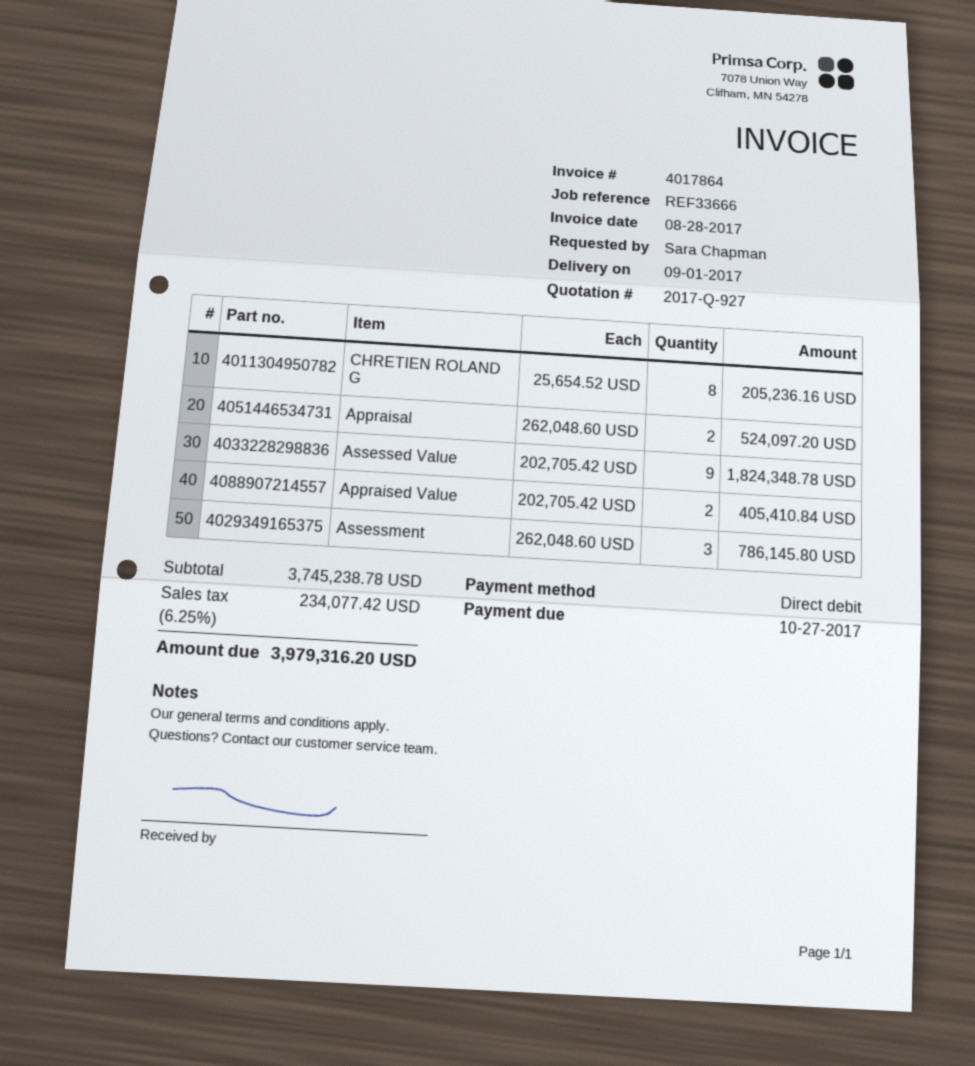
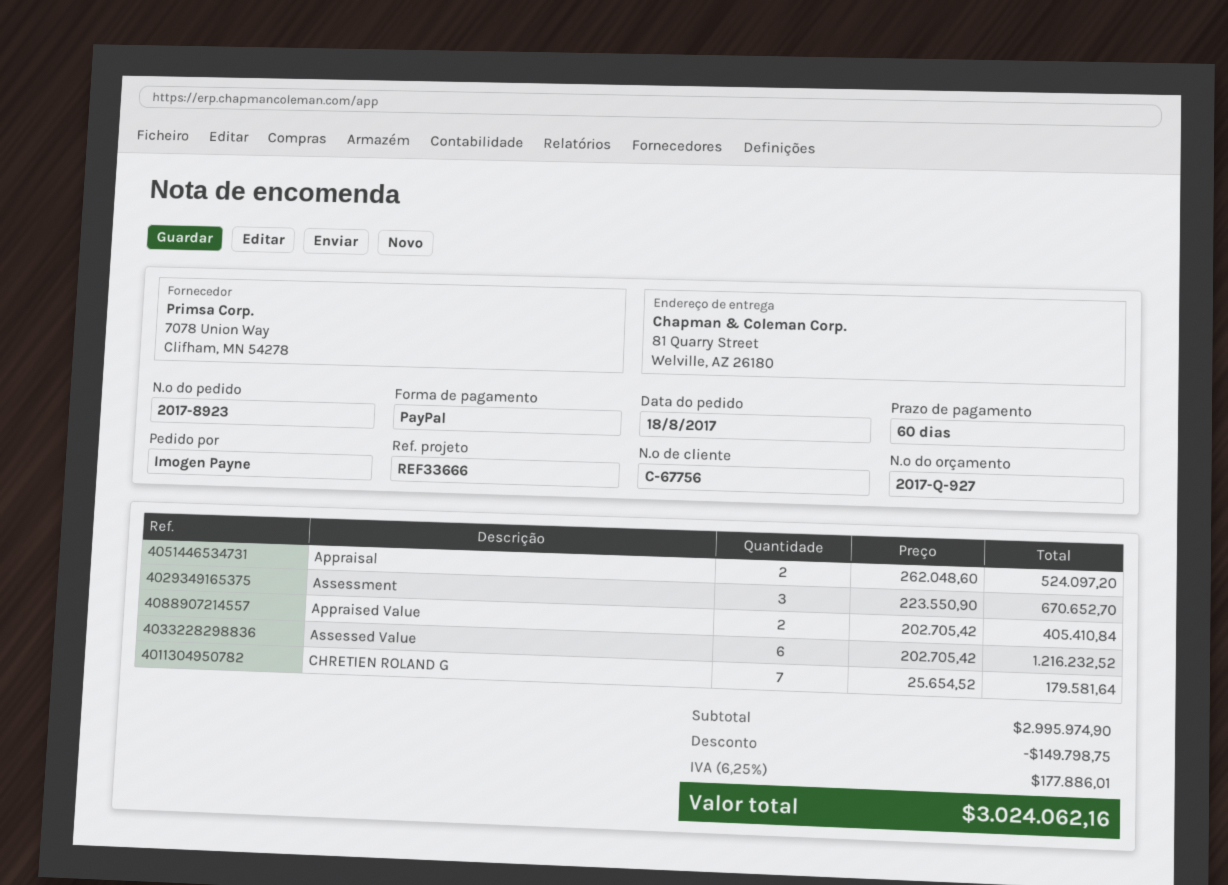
ordered by: Sara Chapman -> Imogen Payne
payment method: direct debit -> PayPal
CHRETIEN ROLAND G: 8 x 25654.52 = 205236.16 -> 7 x 25654.52 = 179581.64
Assessed Value: 9 x 202705.42 = 1824348.78 -> 6 x 202705.42 = 1216232.52
Assessment: 3 x 262048.60 = 786145.80 -> 3 x 223550.90 = 670652.70
subtotal: 3745238.78 -> 2995974.90
discount: none -> 149798.75
tax: 6.25% = 234077.42 -> 6.25% = 177886.01
total: 3979316.20 -> 3024062.16

